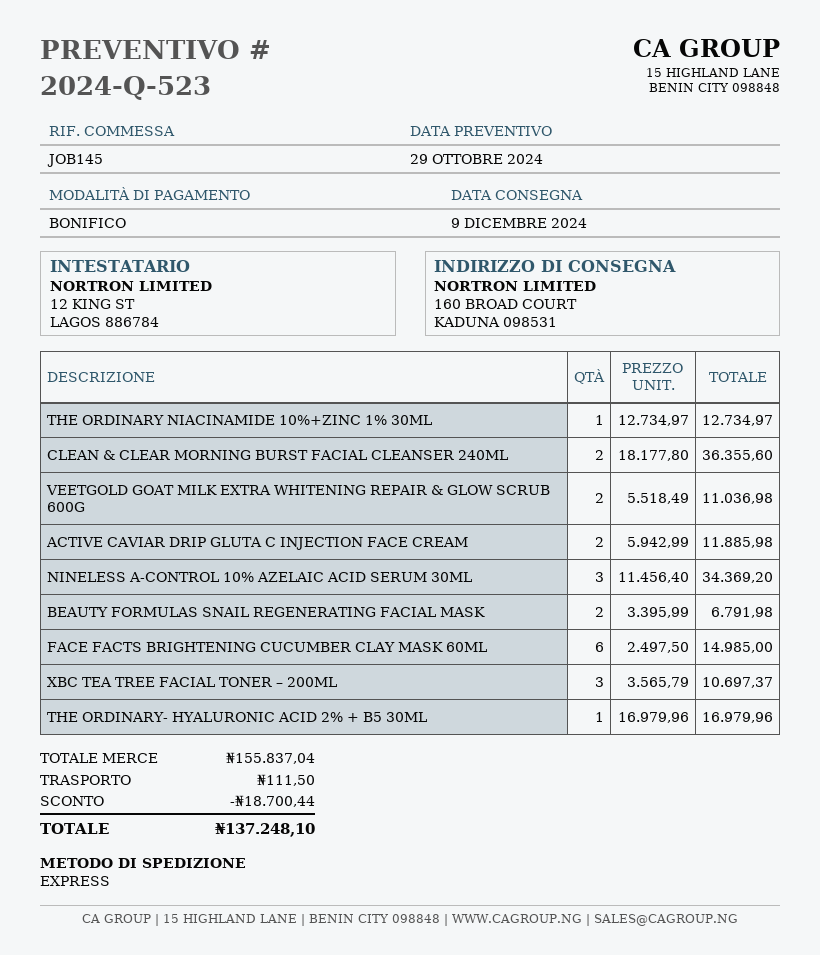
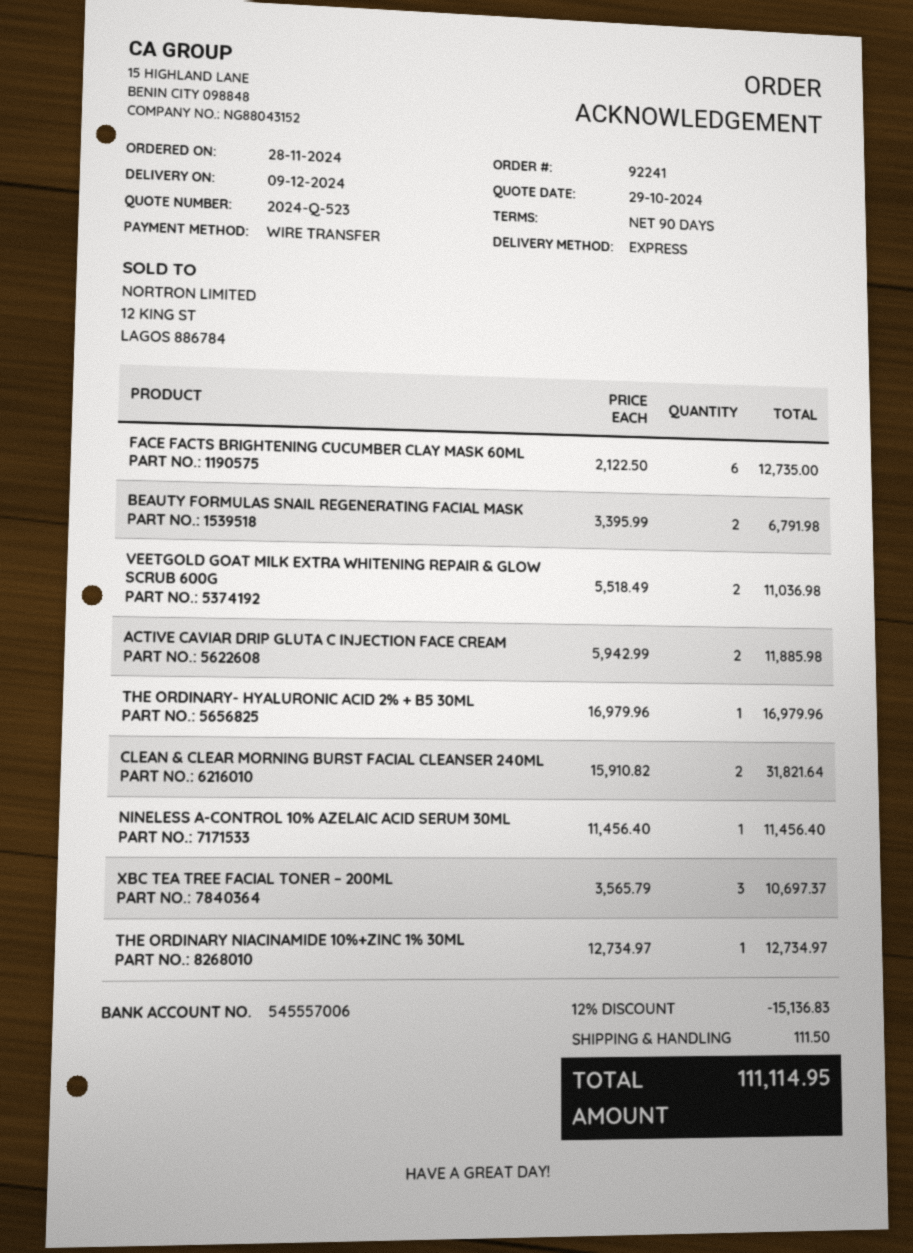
CLEAN & CLEAR MORNING BURST FACIAL CLEANSER 240ML: 2 x 18177.80 = 36355.60 -> 2 x 15910.82 = 31821.64
NINELESS A-CONTROL 10% AZELAIC ACID SERUM 30ML: 3 x 11456.40 = 34369.20 -> 1 x 11456.40 = 11456.40
FACE FACTS BRIGHTENING CUCUMBER CLAY MASK 60ML: 6 x 2497.50 = 14985.00 -> 6 x 2122.50 = 12735.00
discount: 18700.44 -> 15136.83
total: 137248.10 -> 111114.95

